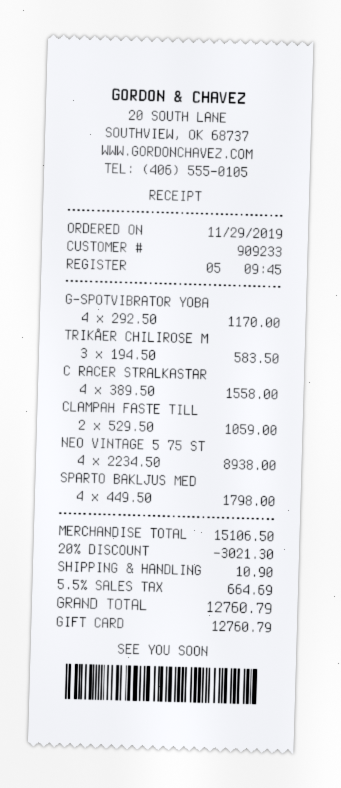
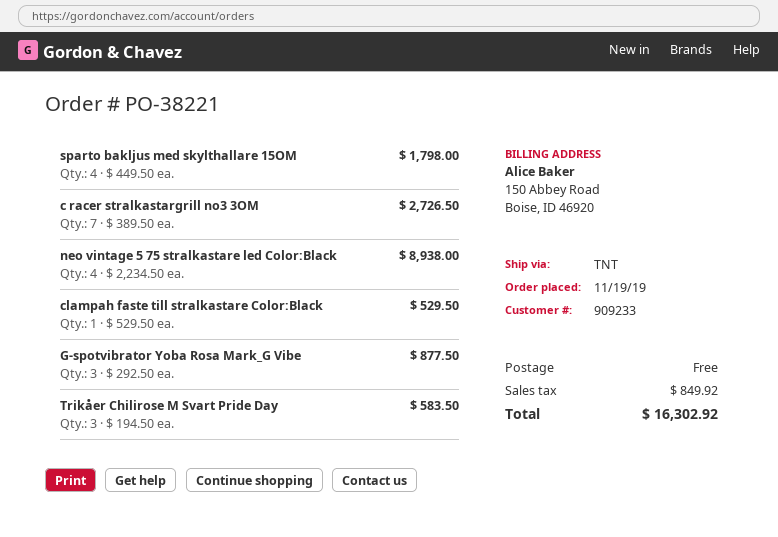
order date: 2019-11-29 -> 2019-11-19
G-SPOTVIBRATOR YOBA: 4 x 292.50 = 1170.00 -> 3 x 292.50 = 877.50
C RACER STRALKASTAR: 4 x 389.50 = 1558.00 -> 7 x 389.50 = 2726.50
CLAMPAH FASTE TILL: 2 x 529.50 = 1059.00 -> 1 x 529.50 = 529.50
discount: 20% = 3021.30 -> none
shipping: 10.90 -> 0.00
tax: 664.69 -> 849.92
total: 12760.79 -> 16302.92

